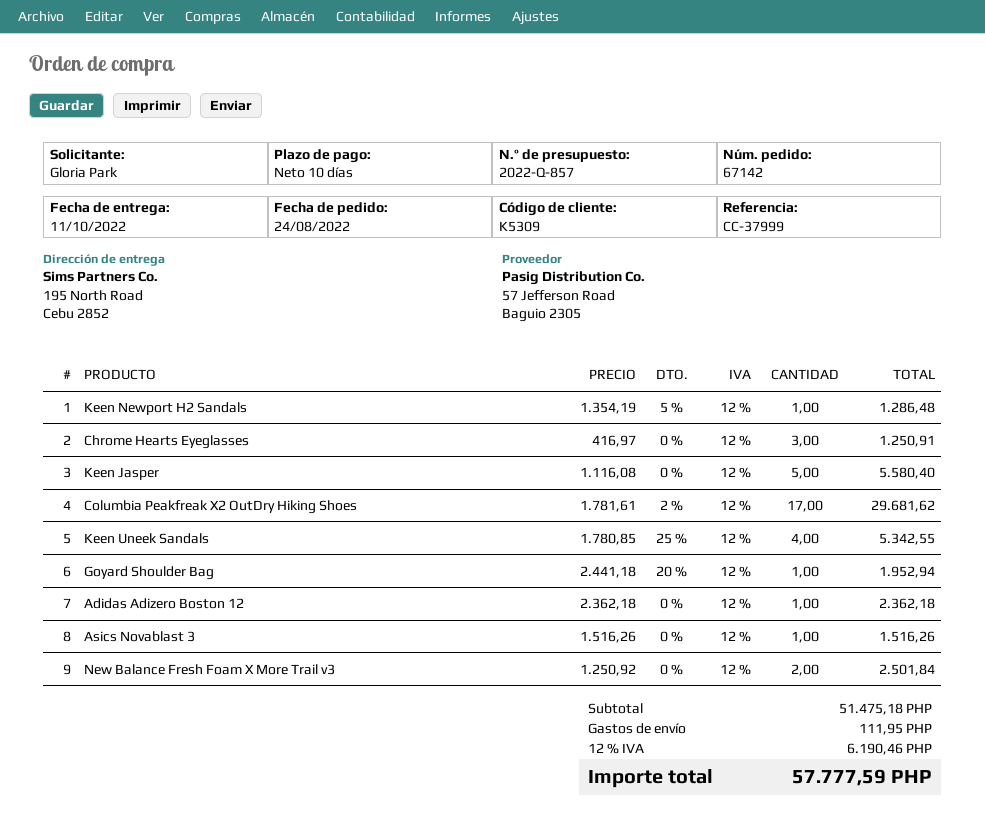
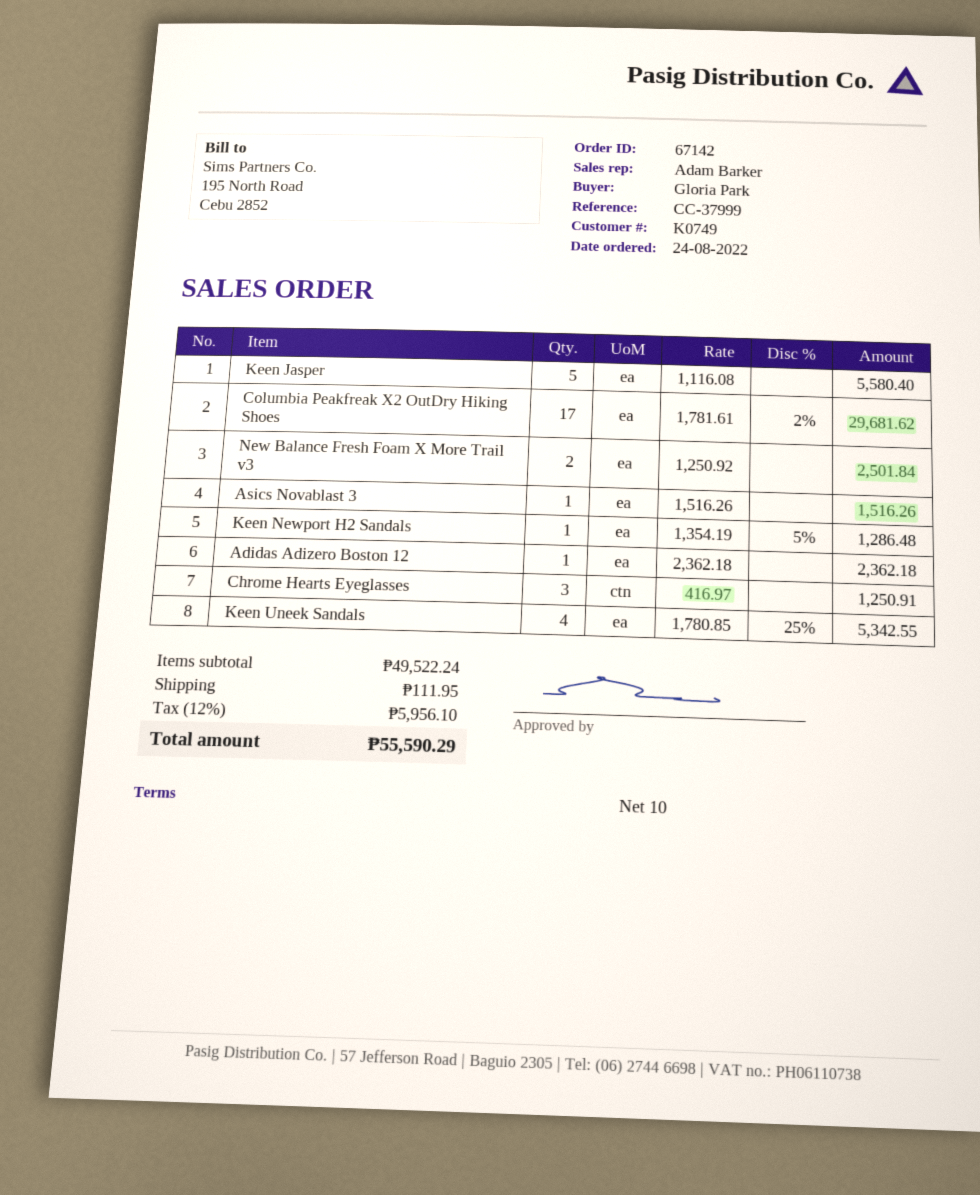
customer number: K5309 -> K0749
Goyard Shoulder Bag: 1 x 2441.18 - 20% = 1952.94 -> none
subtotal: 51475.18 -> 49522.24
tax: 12% = 6190.46 -> 12% = 5956.10
total: 57777.59 -> 55590.29

